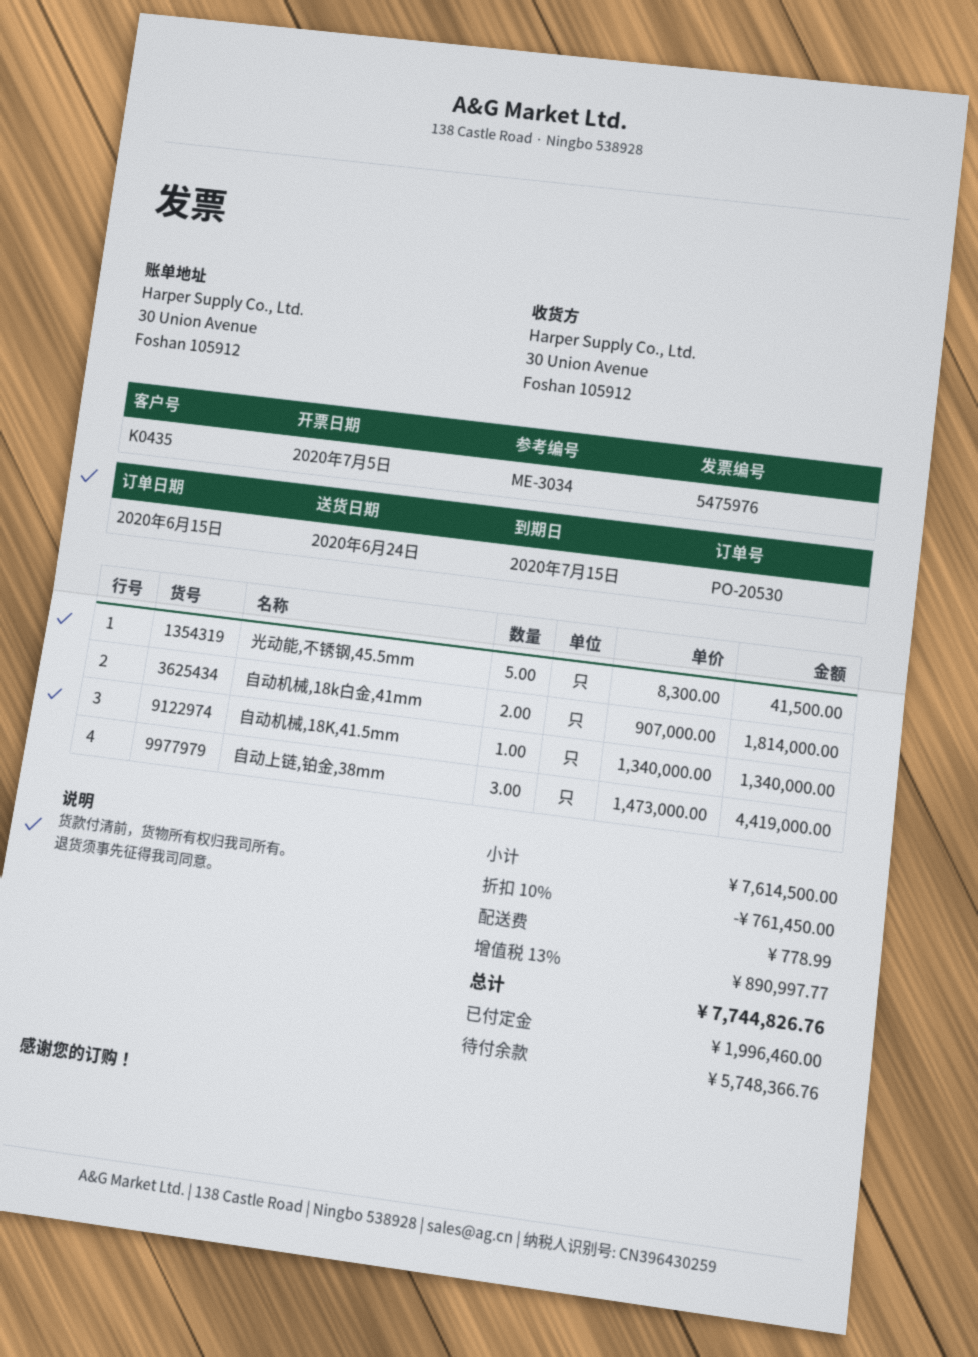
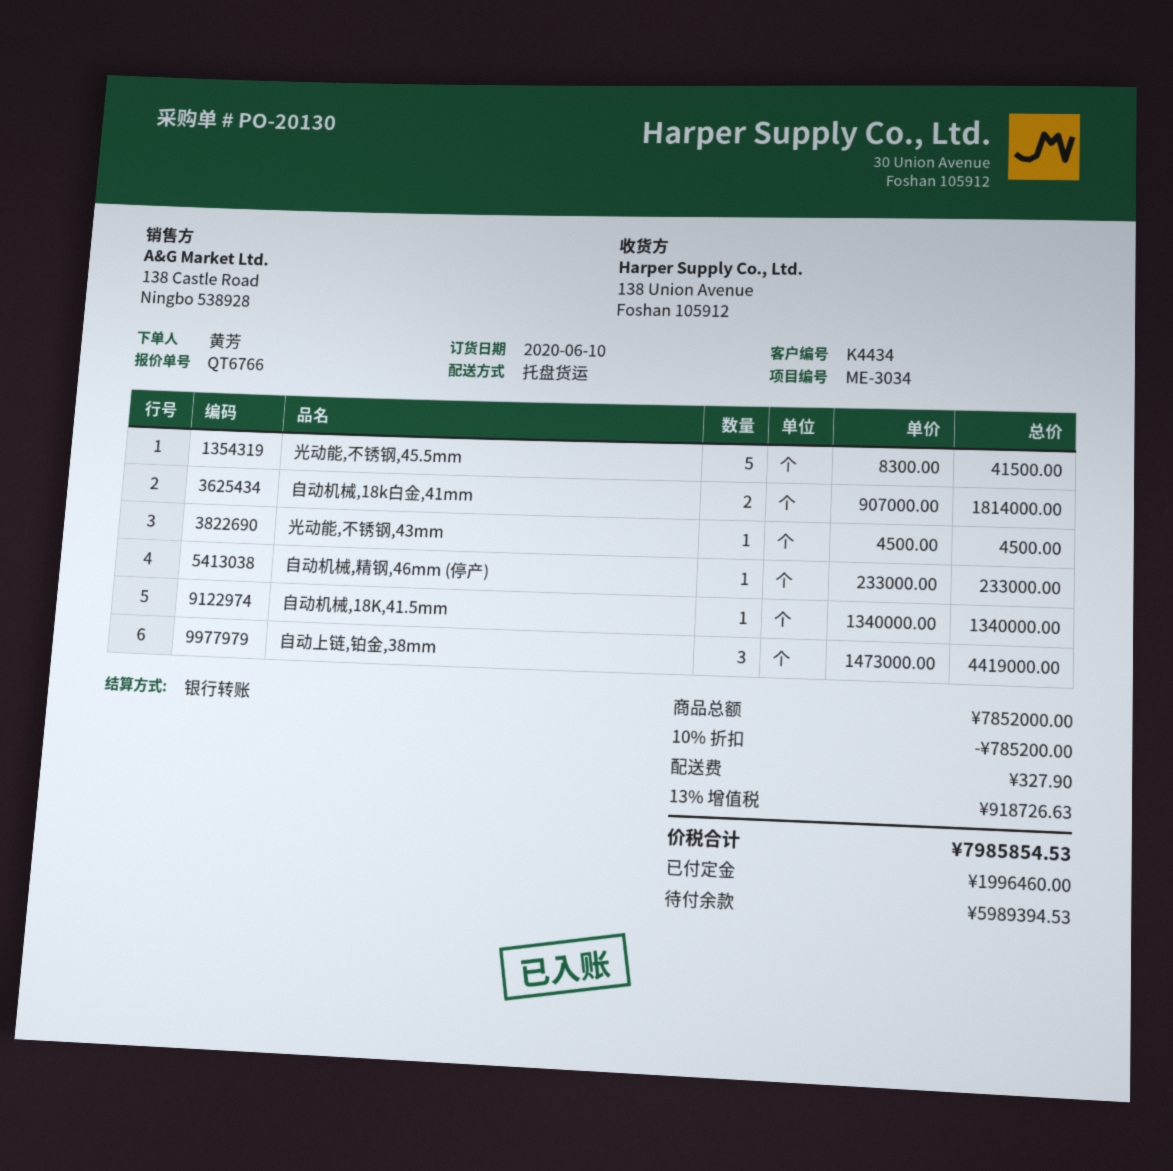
order number: PO-20530 -> PO-20130
order date: 2020-06-15 -> 2020-06-10
customer number: K0435 -> K4434
ship to: 30 Union Avenue, Foshan 105912 -> 138 Union Avenue, Foshan 105912
光动能,不锈钢,43mm: none -> 1 x 4500.00 = 4500.00
自动机械,精钢,46mm (停产): none -> 1 x 233000.00 = 233000.00
subtotal: 7614500.00 -> 7852000.00
discount: 10% = 761450.00 -> 10% = 785200.00
shipping: 778.99 -> 327.90
tax: 13% = 890997.77 -> 13% = 918726.63
total: 7744826.76 -> 7985854.53
balance: 5748366.76 -> 5989394.53

